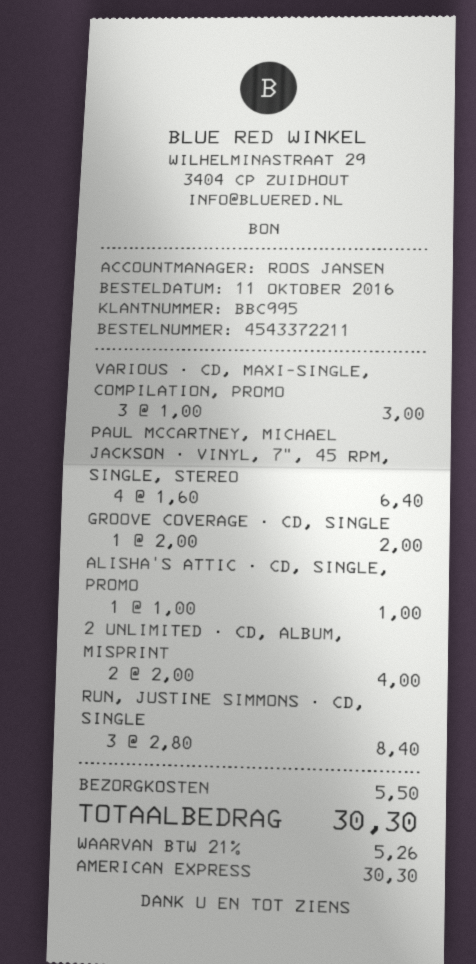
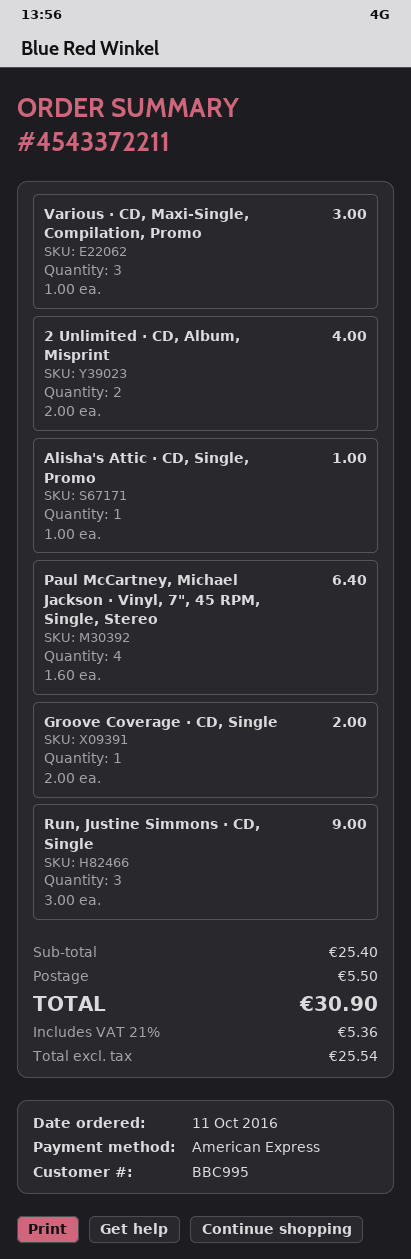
RUN, JUSTINE SIMMONS · CD, SINGLE: 3 x 2.80 = 8.40 -> 3 x 3.00 = 9.00
tax: 21% = 5.26 -> 21% = 5.36
total: 30.30 -> 30.90

